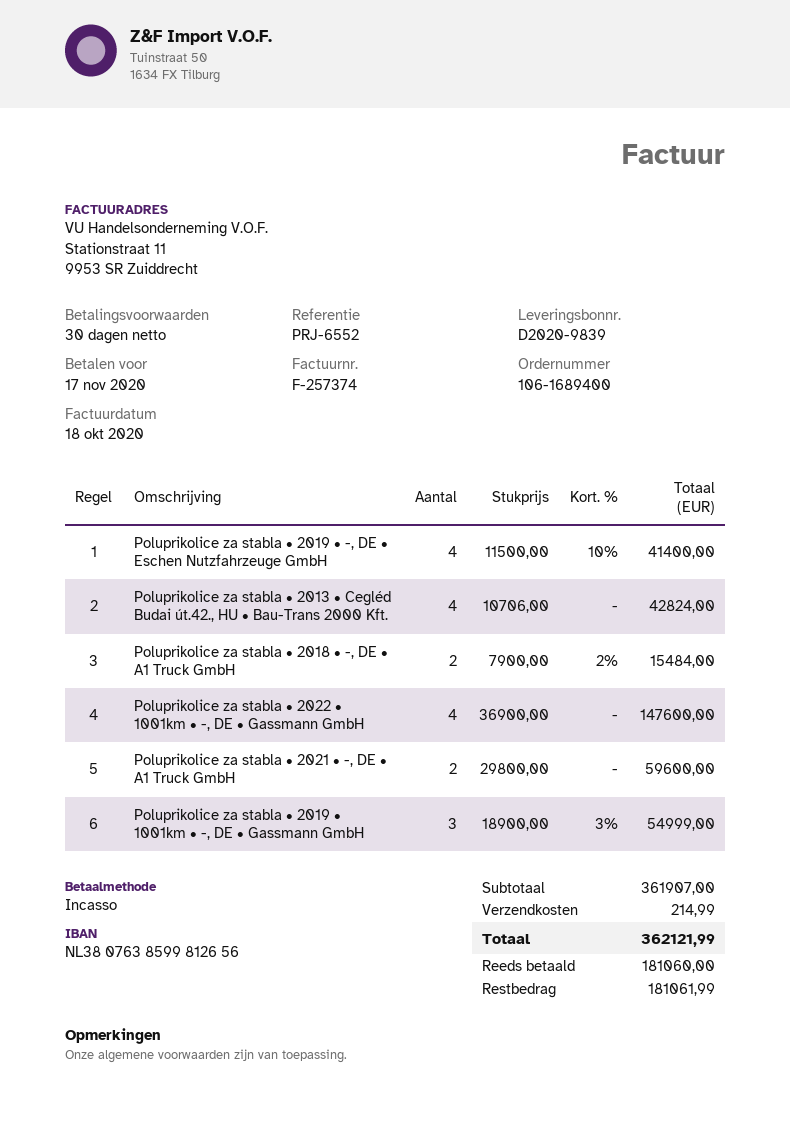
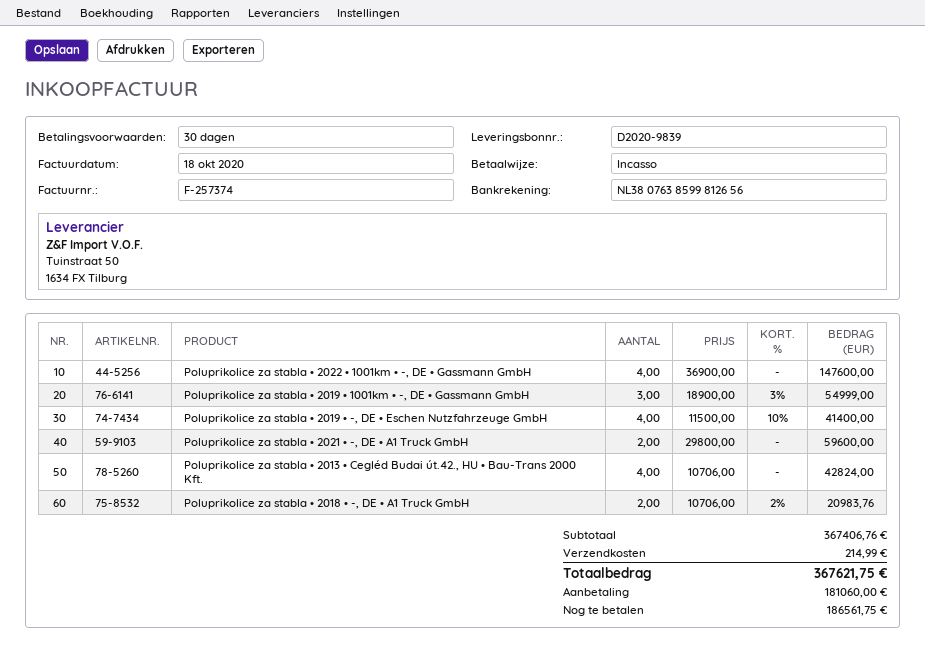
Poluprikolice za stabla • 2018 • -, DE • A1 Truck GmbH: 2 x 7900.00 - 2% = 15484.00 -> 2 x 10706.00 - 2% = 20983.76
subtotal: 361907.00 -> 367406.76
total: 362121.99 -> 367621.75
balance: 181061.99 -> 186561.75

